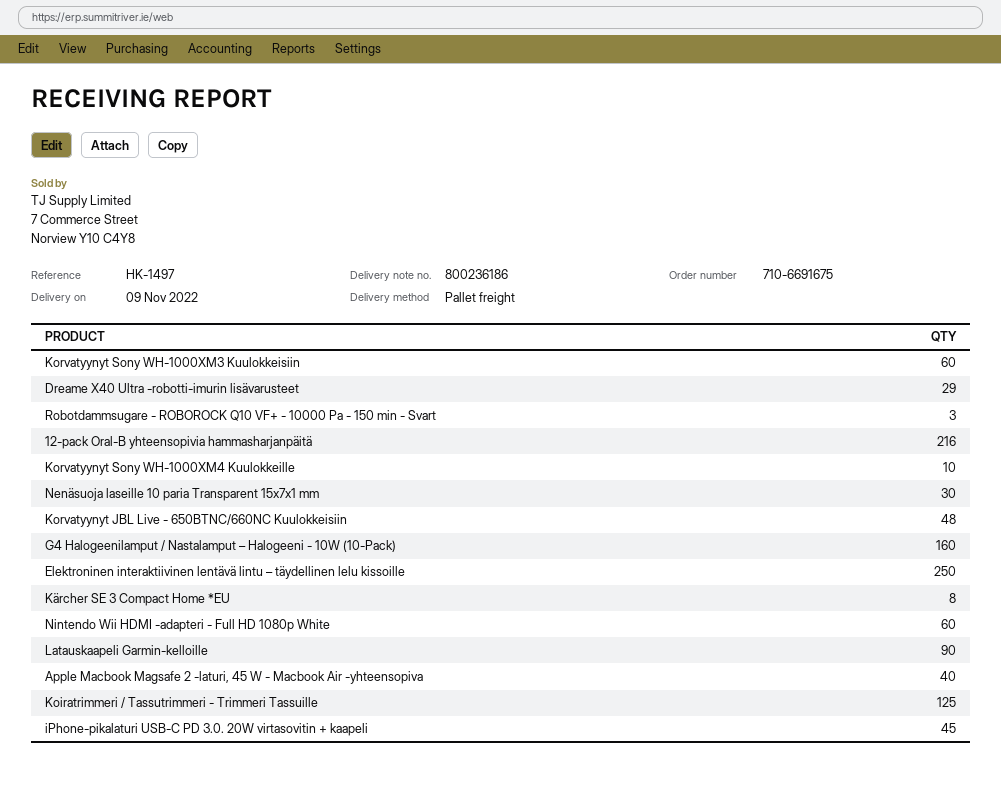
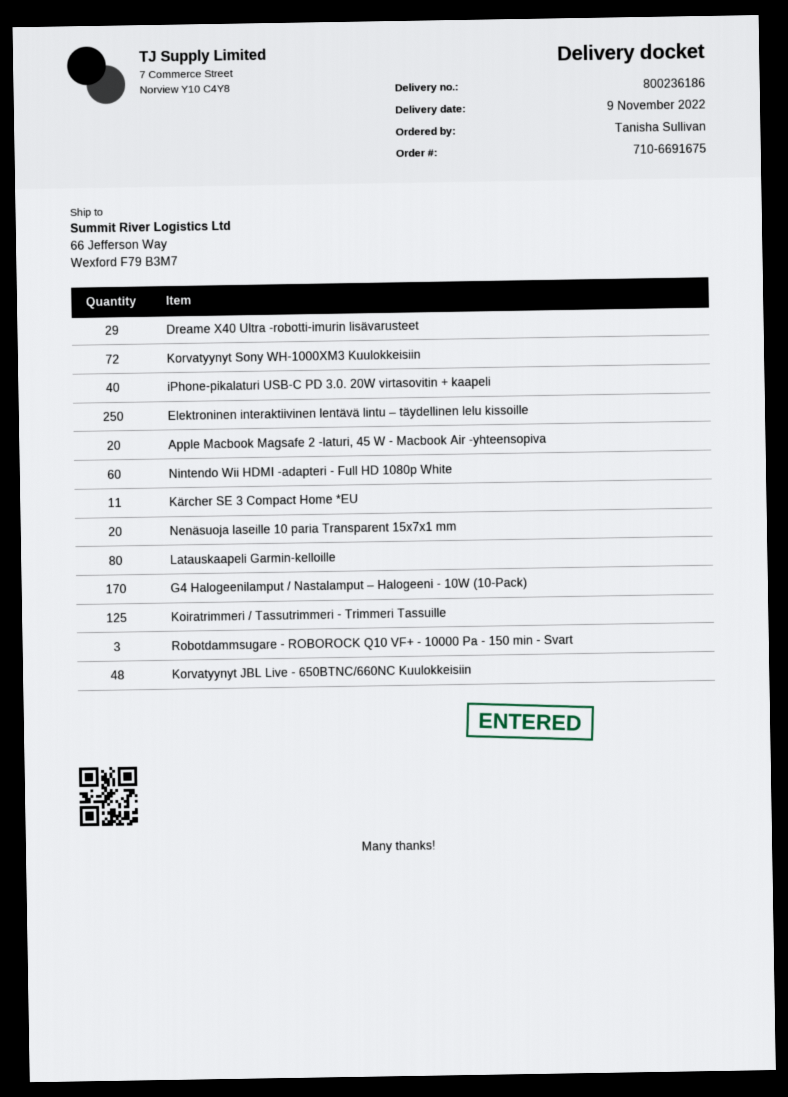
Korvatyynyt Sony WH-1000XM3 Kuulokkeisiin: 60 -> 72
12-pack Oral-B yhteensopivia hammasharjanpäitä: 216 -> none
Korvatyynyt Sony WH-1000XM4 Kuulokkeille: 10 -> none
Nenäsuoja laseille 10 paria Transparent 15x7x1 mm: 30 -> 20
G4 Halogeenilamput / Nastalamput – Halogeeni - 10W (10-Pack): 160 -> 170
Kärcher SE 3 Compact Home *EU: 8 -> 11
Latauskaapeli Garmin-kelloille: 90 -> 80
Apple Macbook Magsafe 2 -laturi, 45 W - Macbook Air -yhteensopiva: 40 -> 20
iPhone-pikalaturi USB-C PD 3.0. 20W virtasovitin + kaapeli: 45 -> 40

